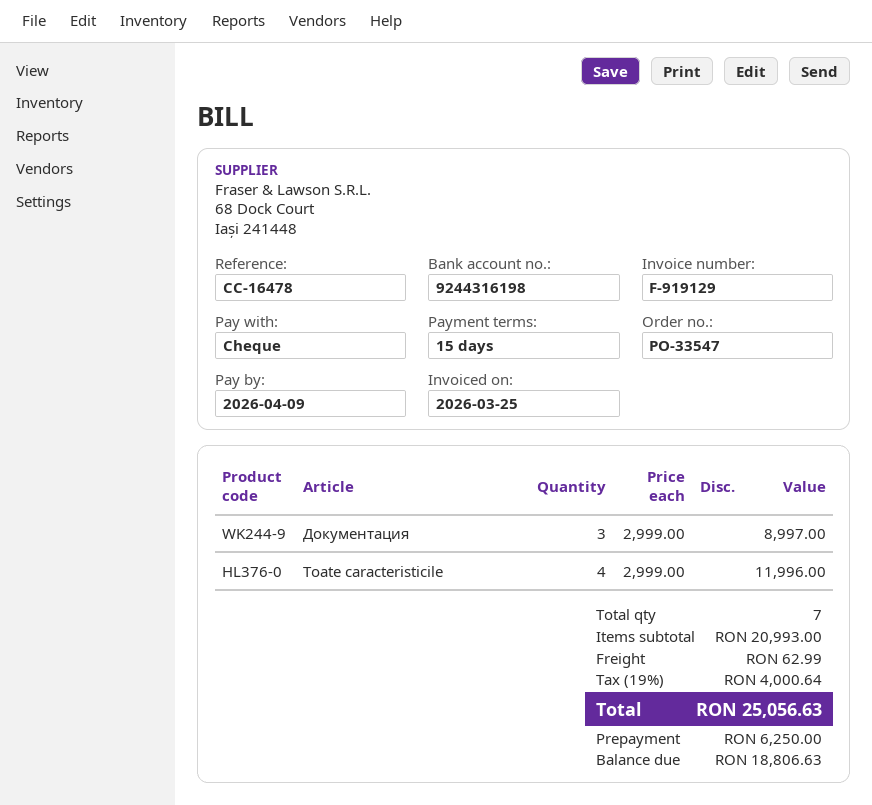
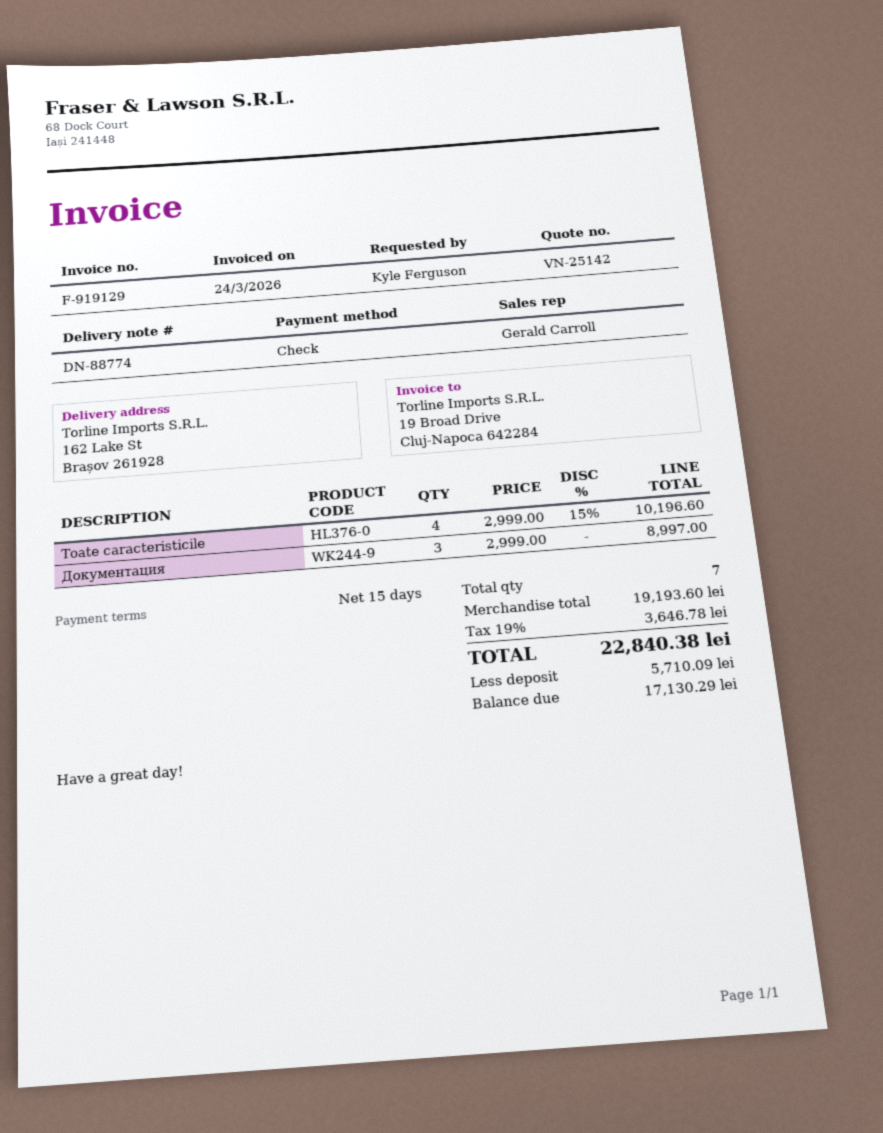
invoice date: 2026-03-25 -> 2026-03-24
Toate caracteristicile: 4 x 2999.00 = 11996.00 -> 4 x 2999.00 - 15% = 10196.60
subtotal: 20993.00 -> 19193.60
shipping: 62.99 -> none
tax: 19% = 4000.64 -> 19% = 3646.78
total: 25056.63 -> 22840.38
deposit: 6250.00 -> 5710.09
balance: 18806.63 -> 17130.29

